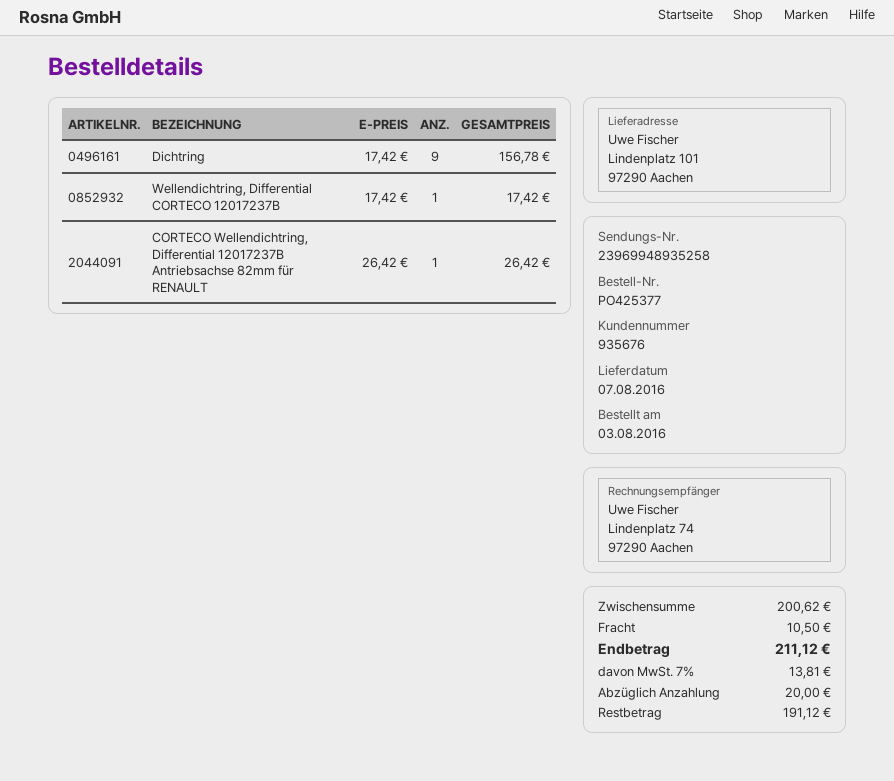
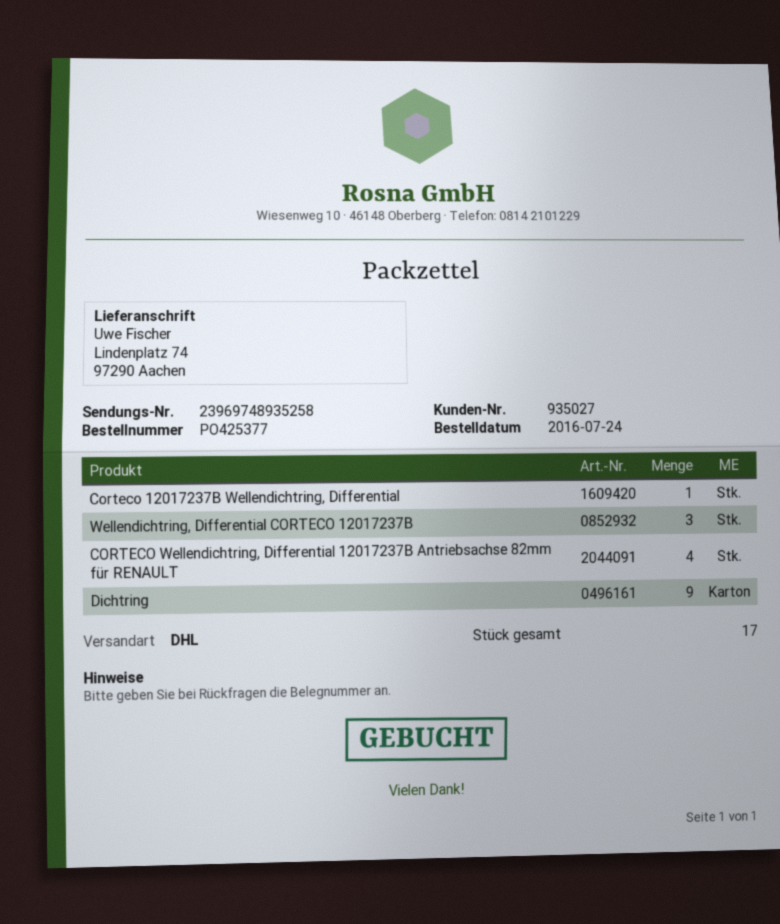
order date: 2016-08-03 -> 2016-07-24
customer number: 935676 -> 935027
tracking number: 23969948935258 -> 23969748935258
ship to: Lindenplatz 101, 97290 Aachen -> Lindenplatz 74, 97290 Aachen
Wellendichtring, Differential CORTECO 12017237B: 1 -> 3
CORTECO Wellendichtring, Differential 12017237B Antriebsachse 82mm für RENAULT: 1 -> 4
Corteco 12017237B Wellendichtring, Differential: none -> 1

